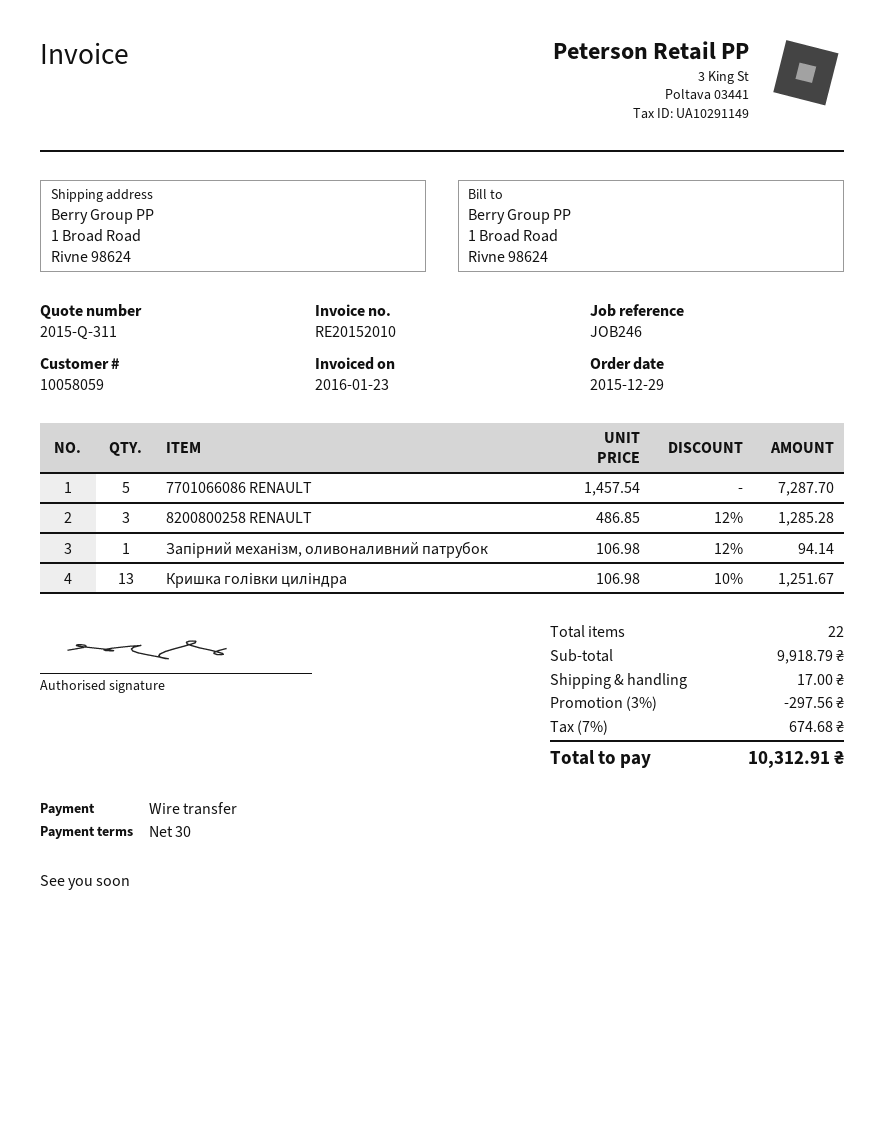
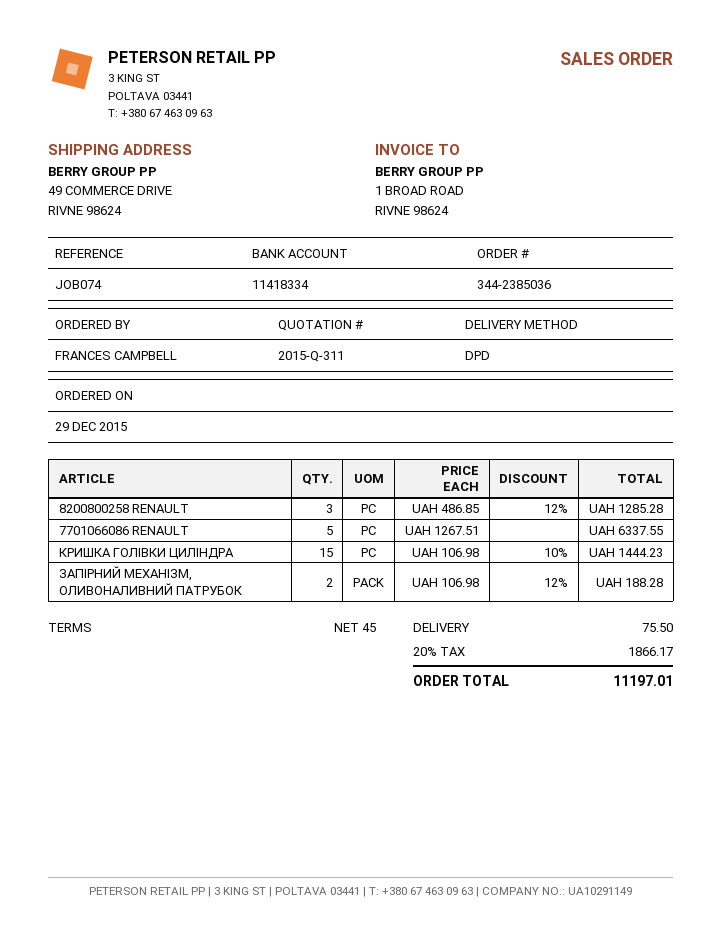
payment terms: 30 days -> 45 days
reference: JOB246 -> JOB074
ship to: 1 Broad Road, Rivne 98624 -> 49 COMMERCE DRIVE, RIVNE 98624
7701066086 RENAULT: 5 x 1457.54 = 7287.70 -> 5 x 1267.51 = 6337.55
Запірний механізм, оливоналивний патрубок: 1 x 106.98 - 12% = 94.14 -> 2 x 106.98 - 12% = 188.28
Кришка голівки циліндра: 13 x 106.98 - 10% = 1251.67 -> 15 x 106.98 - 10% = 1444.23
discount: 3% = 297.56 -> none
shipping: 17.00 -> 75.50
tax: 7% = 674.68 -> 20% = 1866.17
total: 10312.91 -> 11197.01

